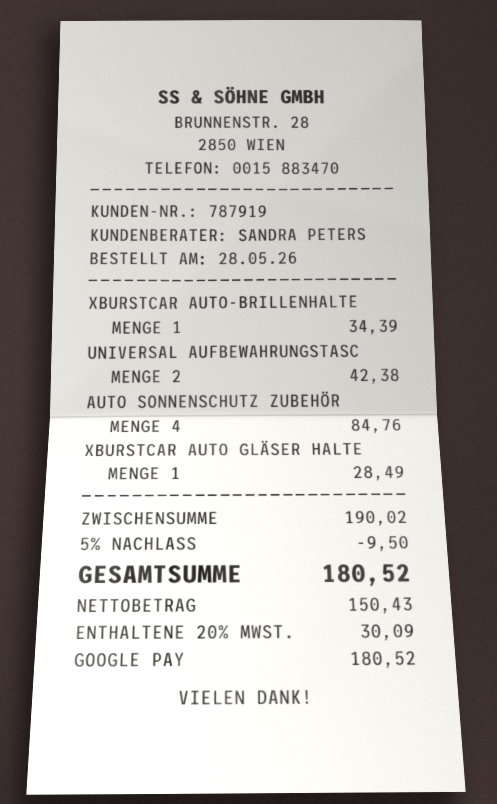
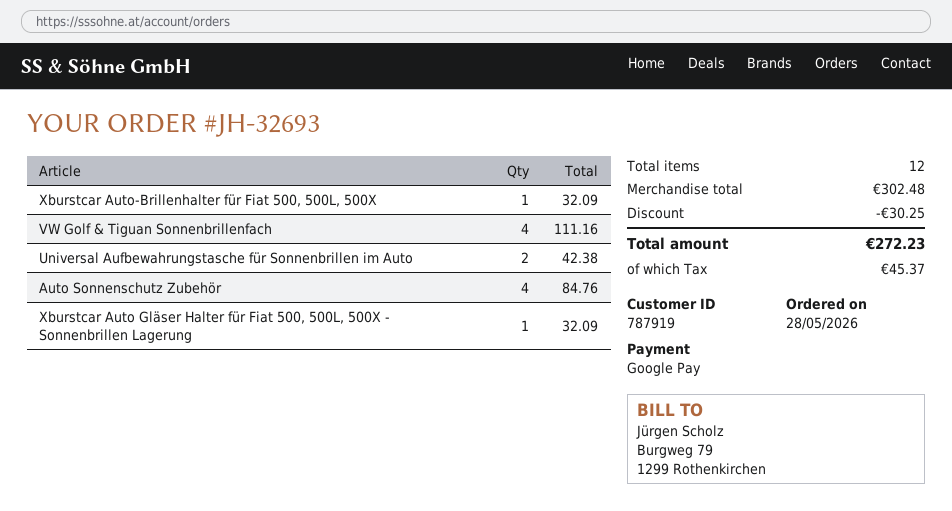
XBURSTCAR AUTO-BRILLENHALTE: 1 for 34.39 -> 1 for 32.09
XBURSTCAR AUTO GLÄSER HALTE: 1 for 28.49 -> 1 for 32.09
VW Golf & Tiguan Sonnenbrillenfach: none -> 4 for 111.16
subtotal: 190.02 -> 302.48
discount: 9.50 -> 30.25
tax: 30.09 -> 45.37
total: 180.52 -> 272.23

